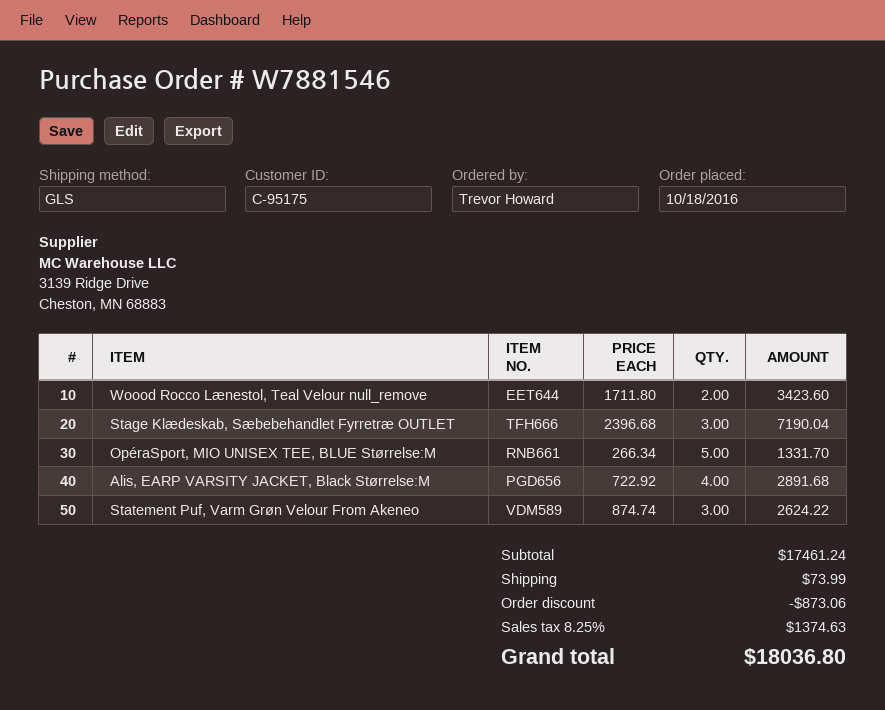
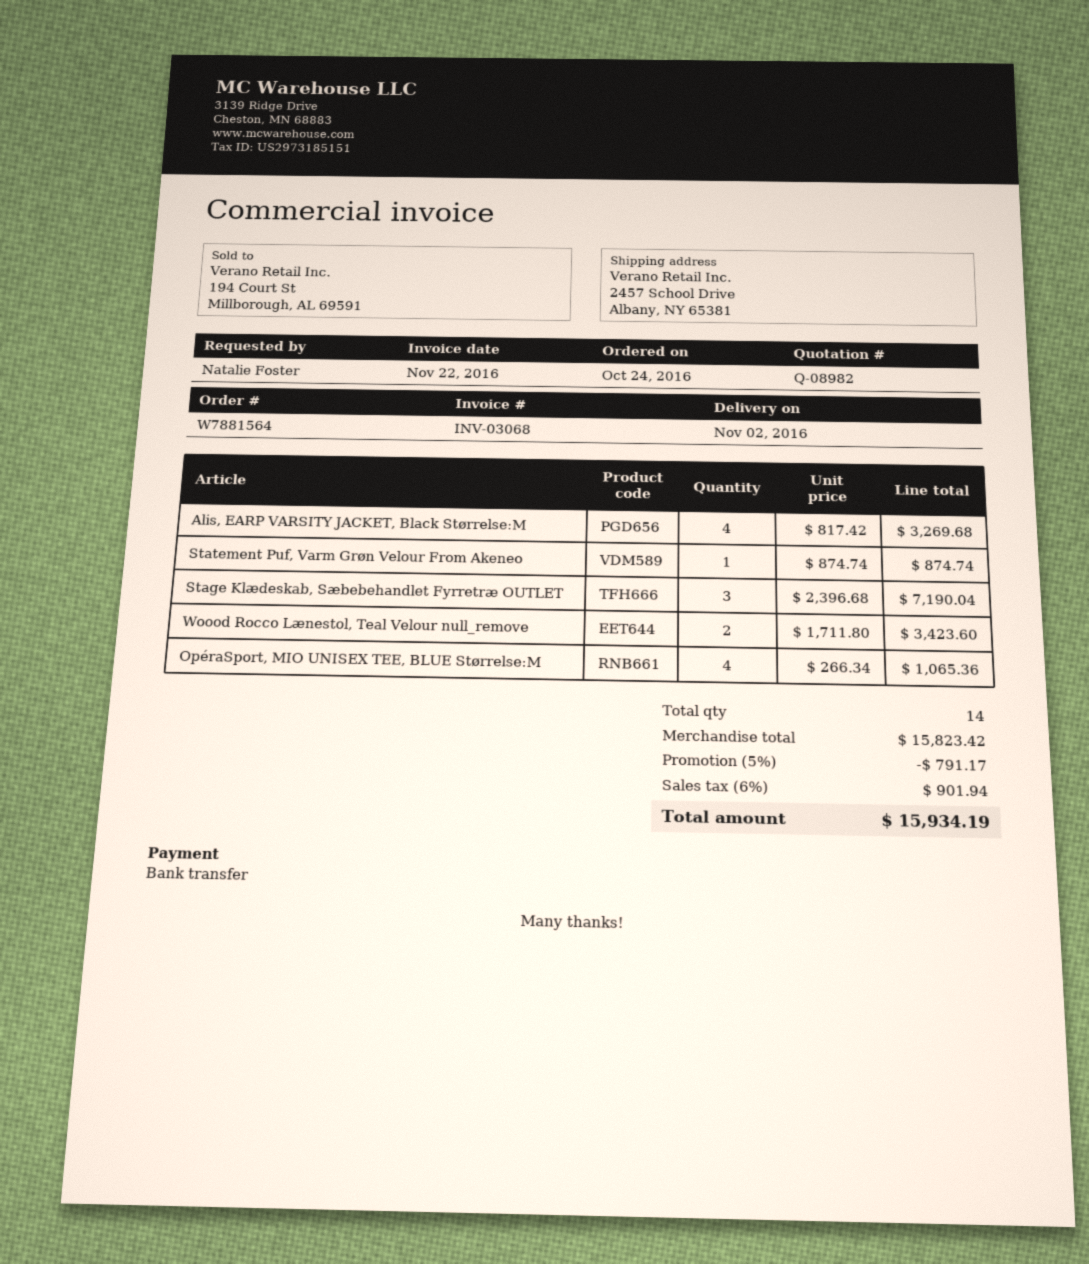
order number: W7881546 -> W7881564
order date: 2016-10-18 -> 2016-10-24
ordered by: Trevor Howard -> Natalie Foster
OpéraSport, MIO UNISEX TEE, BLUE Størrelse:M: 5 x 266.34 = 1331.70 -> 4 x 266.34 = 1065.36
Alis, EARP VARSITY JACKET, Black Størrelse:M: 4 x 722.92 = 2891.68 -> 4 x 817.42 = 3269.68
Statement Puf, Varm Grøn Velour From Akeneo: 3 x 874.74 = 2624.22 -> 1 x 874.74 = 874.74
subtotal: 17461.24 -> 15823.42
discount: 873.06 -> 791.17
shipping: 73.99 -> none
tax: 8.25% = 1374.63 -> 6% = 901.94
total: 18036.80 -> 15934.19

